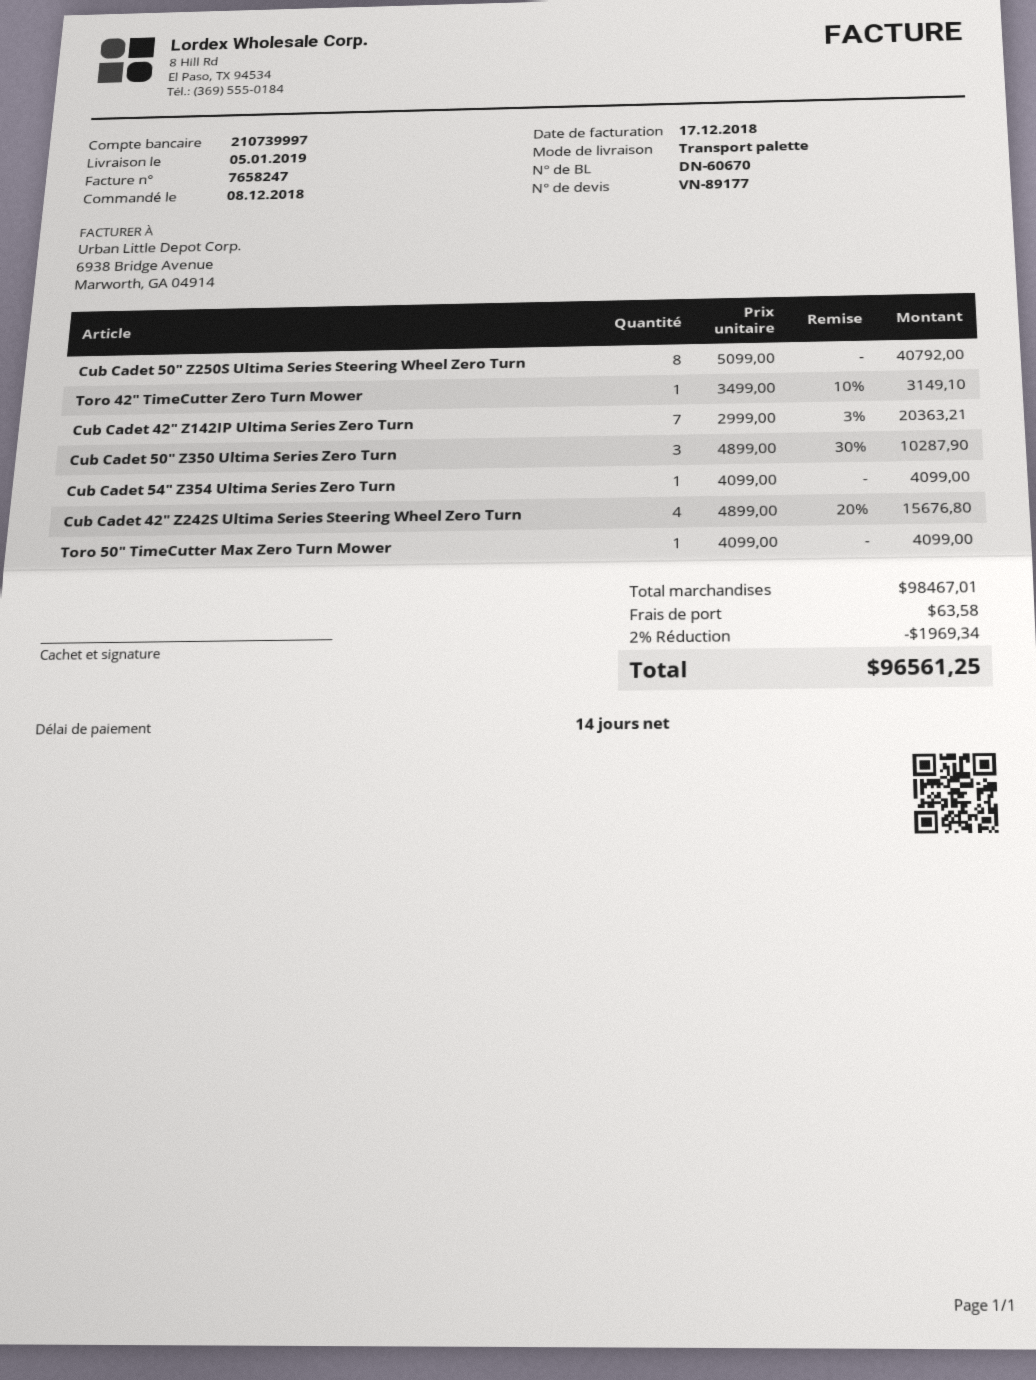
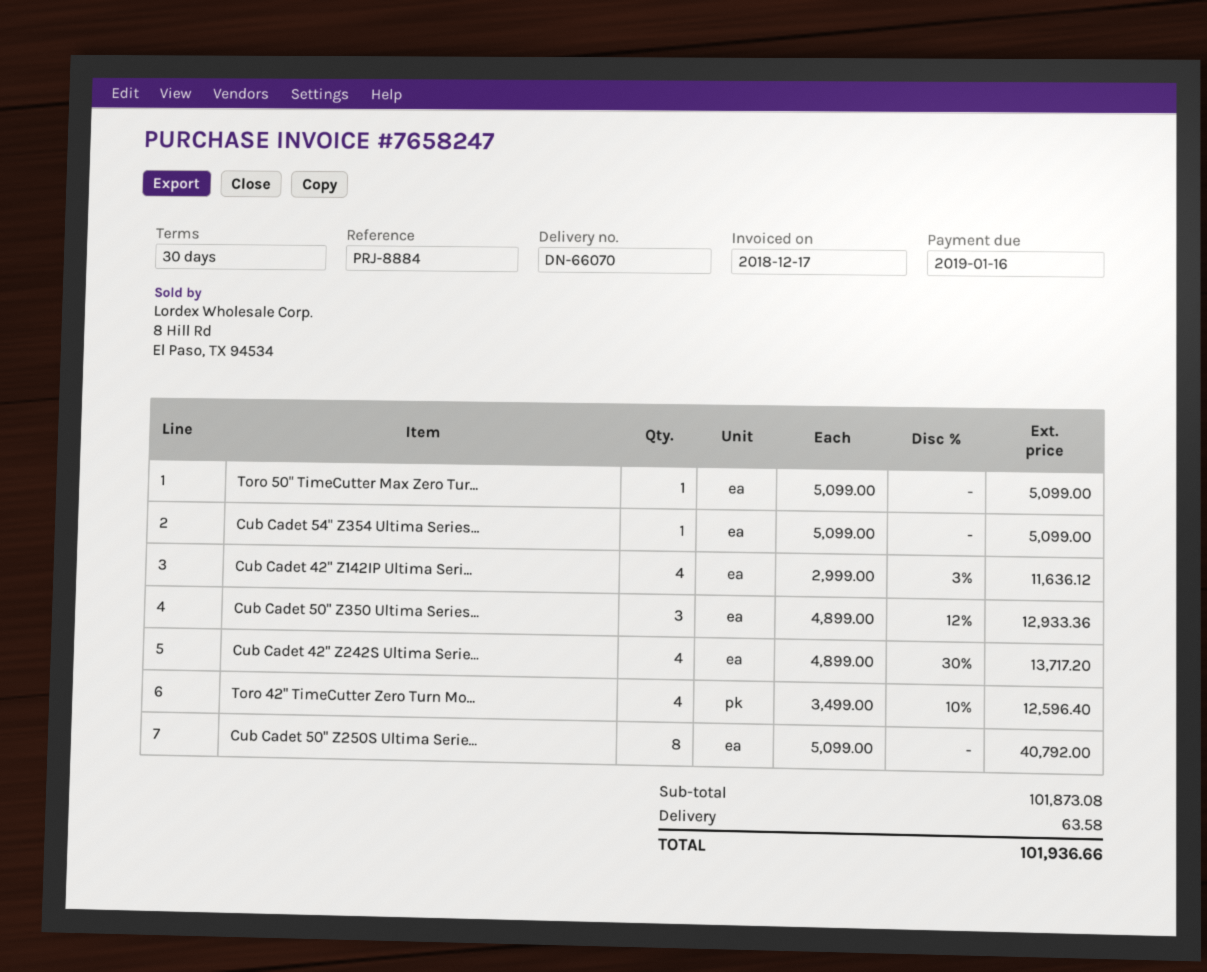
delivery note number: DN-60670 -> DN-66070
payment terms: 14 days -> 30 days
Toro 42" TimeCutter Zero Turn Mower: 1 x 3499.00 - 10% = 3149.10 -> 4 x 3499.00 - 10% = 12596.40
Cub Cadet 42" Z142IP Ultima Series Zero Turn: 7 x 2999.00 - 3% = 20363.21 -> 4 x 2999.00 - 3% = 11636.12
Cub Cadet 50" Z350 Ultima Series Zero Turn: 3 x 4899.00 - 30% = 10287.90 -> 3 x 4899.00 - 12% = 12933.36
Cub Cadet 54" Z354 Ultima Series Zero Turn: 1 x 4099.00 = 4099.00 -> 1 x 5099.00 = 5099.00
Cub Cadet 42" Z242S Ultima Series Steering Wheel Zero Turn: 4 x 4899.00 - 20% = 15676.80 -> 4 x 4899.00 - 30% = 13717.20
Toro 50" TimeCutter Max Zero Turn Mower: 1 x 4099.00 = 4099.00 -> 1 x 5099.00 = 5099.00
subtotal: 98467.01 -> 101873.08
discount: 2% = 1969.34 -> none
total: 96561.25 -> 101936.66

